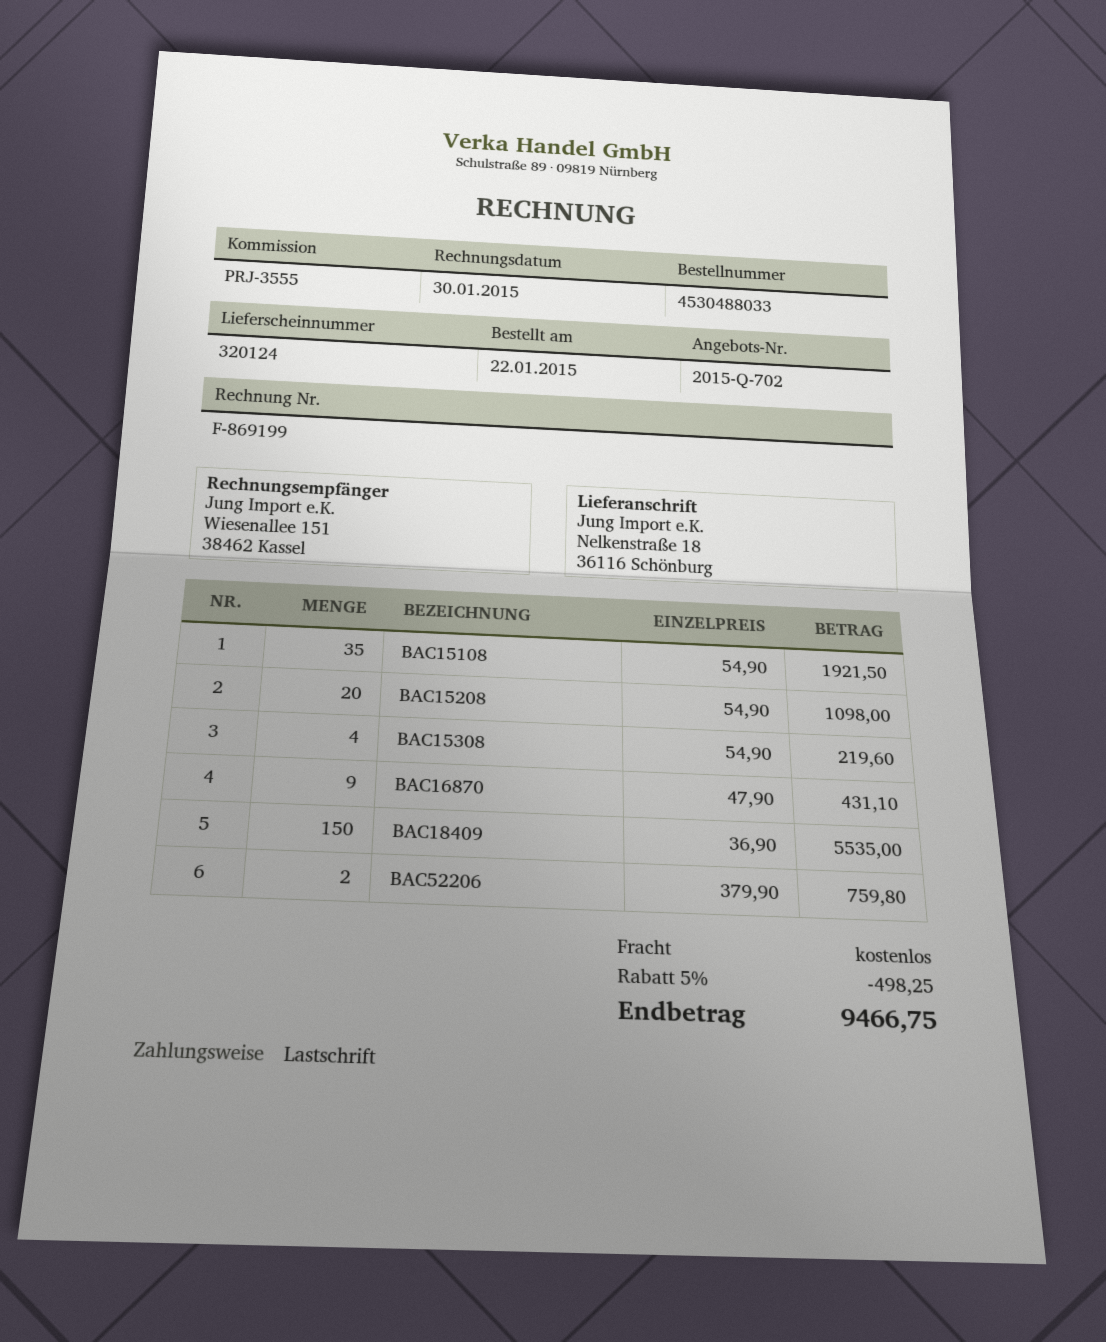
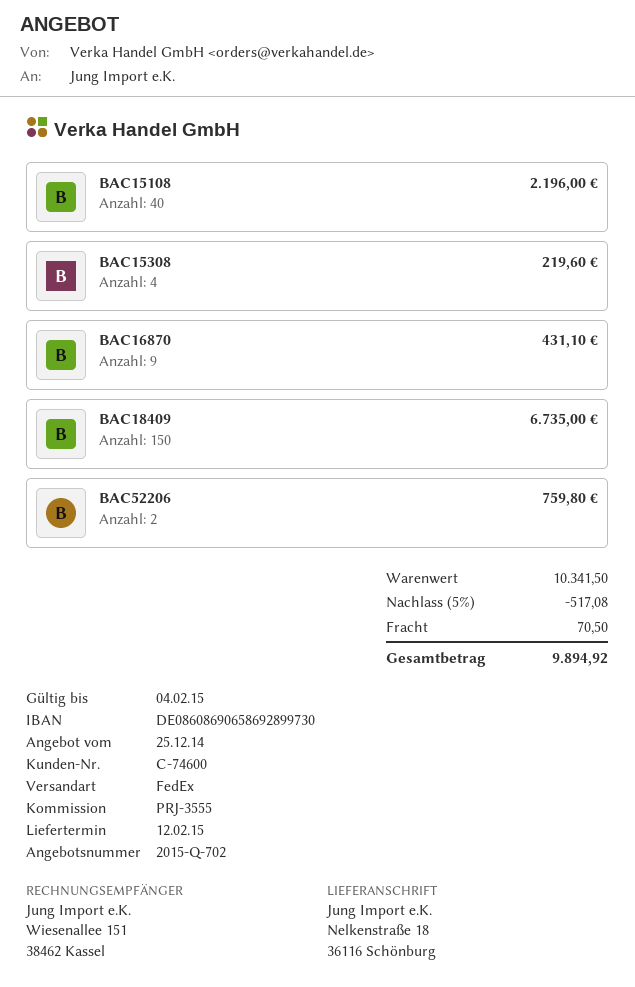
BAC15108: 35 for 1921.50 -> 40 for 2196.00
BAC15208: 20 for 1098.00 -> none
BAC18409: 150 for 5535.00 -> 150 for 6735.00
discount: 5% = 498.25 -> 5% = 517.08
shipping: 0.00 -> 70.50
total: 9466.75 -> 9894.92

